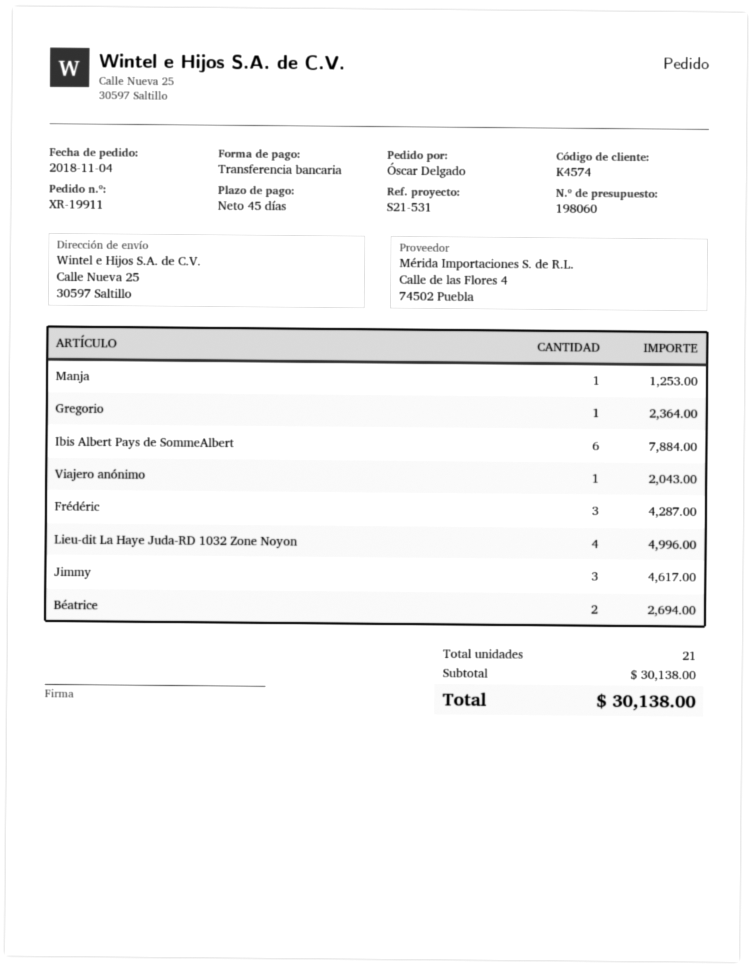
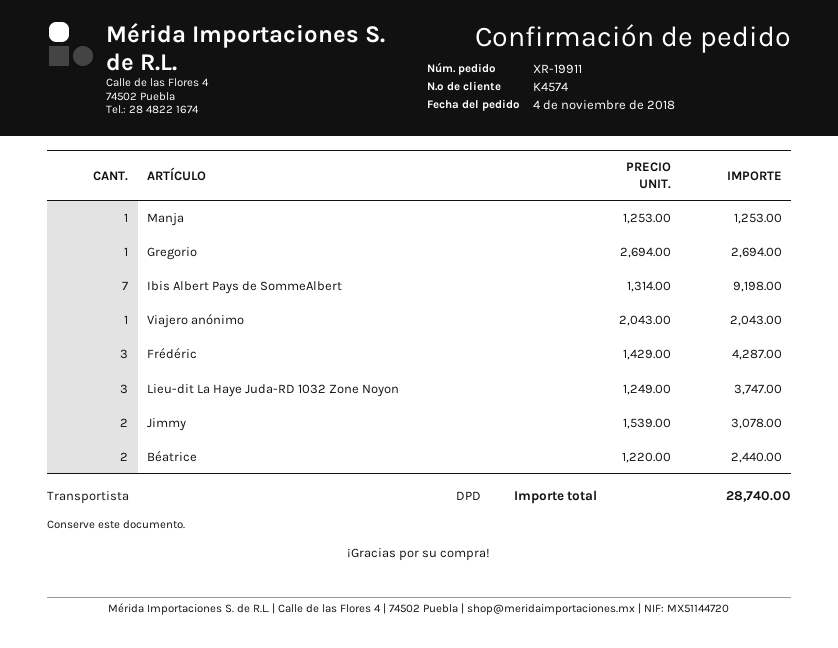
Gregorio: 1 for 2364.00 -> 1 for 2694.00
Ibis Albert Pays de SommeAlbert: 6 for 7884.00 -> 7 for 9198.00
Lieu-dit La Haye Juda-RD 1032 Zone Noyon: 4 for 4996.00 -> 3 for 3747.00
Jimmy: 3 for 4617.00 -> 2 for 3078.00
Béatrice: 2 for 2694.00 -> 2 for 2440.00
total: 30138.00 -> 28740.00

